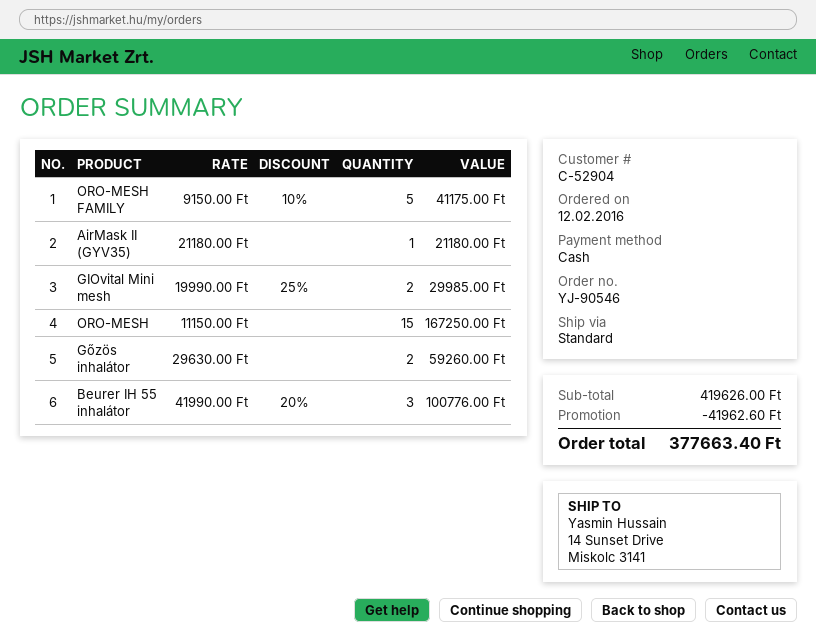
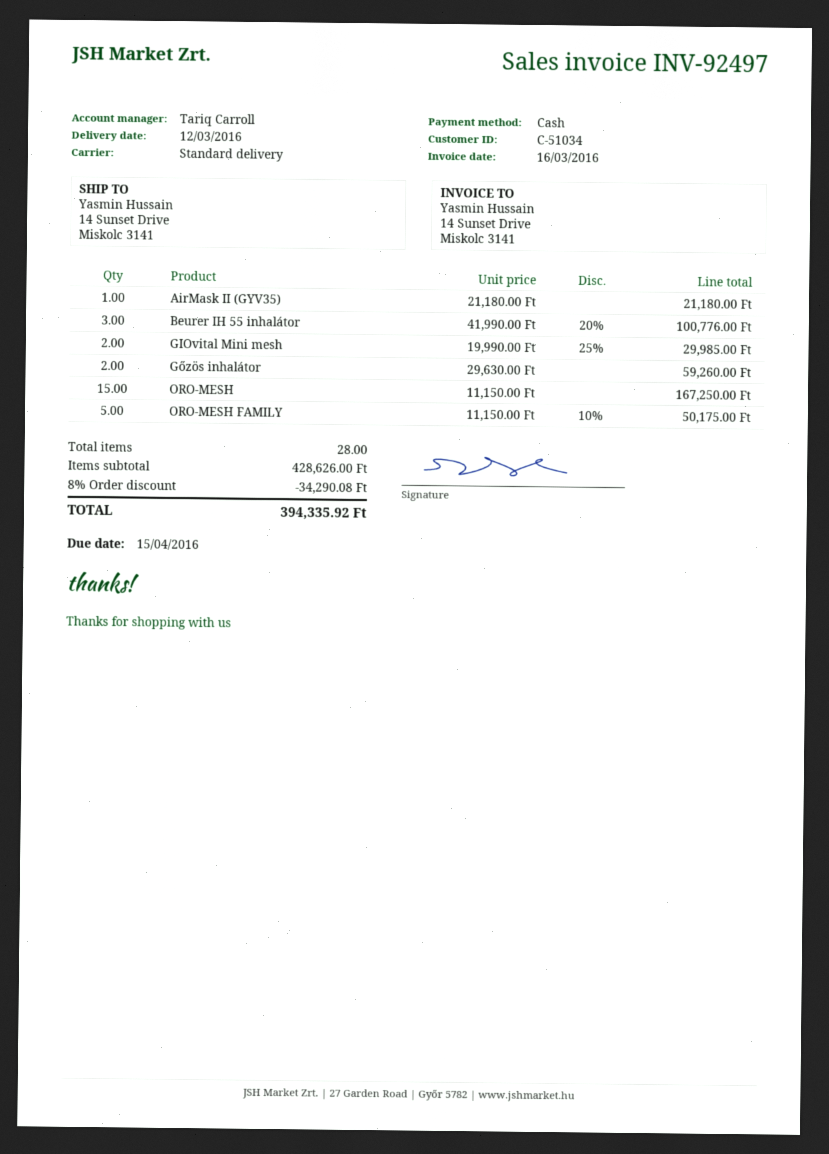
customer number: C-52904 -> C-51034
ORO-MESH FAMILY: 5 x 9150.00 - 10% = 41175.00 -> 5 x 11150.00 - 10% = 50175.00
subtotal: 419626.00 -> 428626.00
discount: 41962.60 -> 34290.08
total: 377663.40 -> 394335.92

